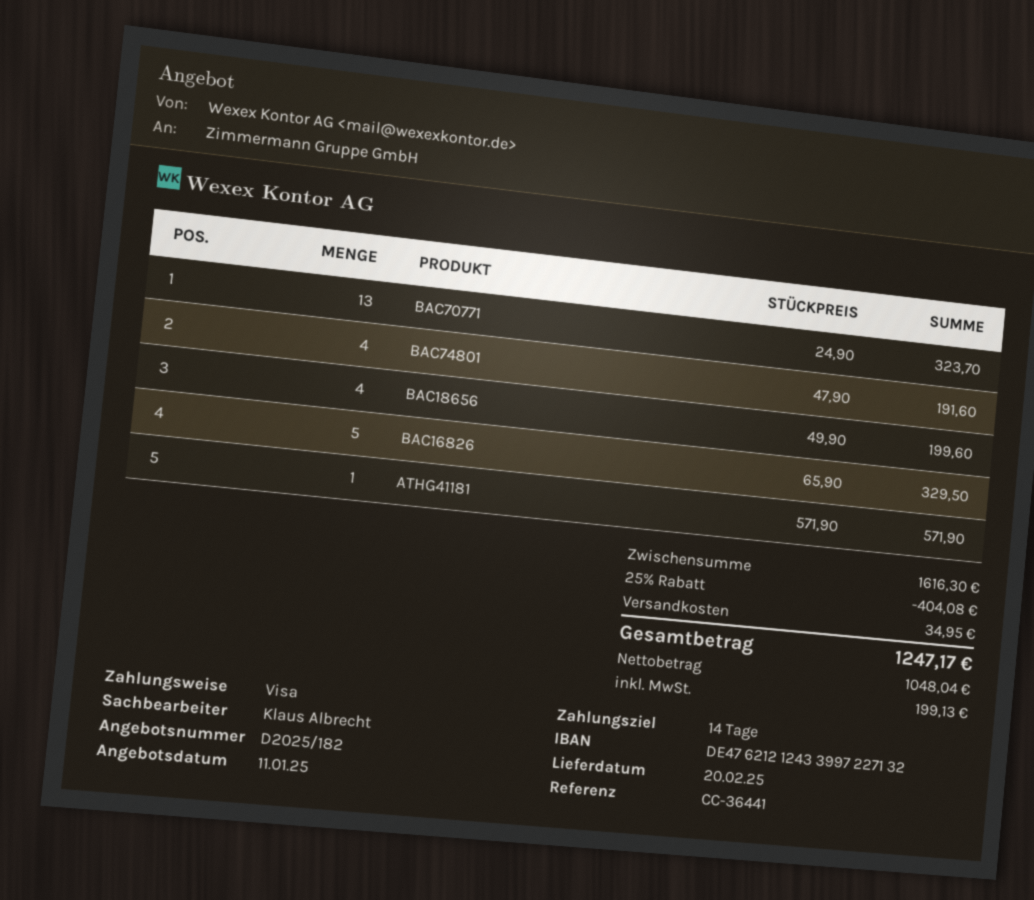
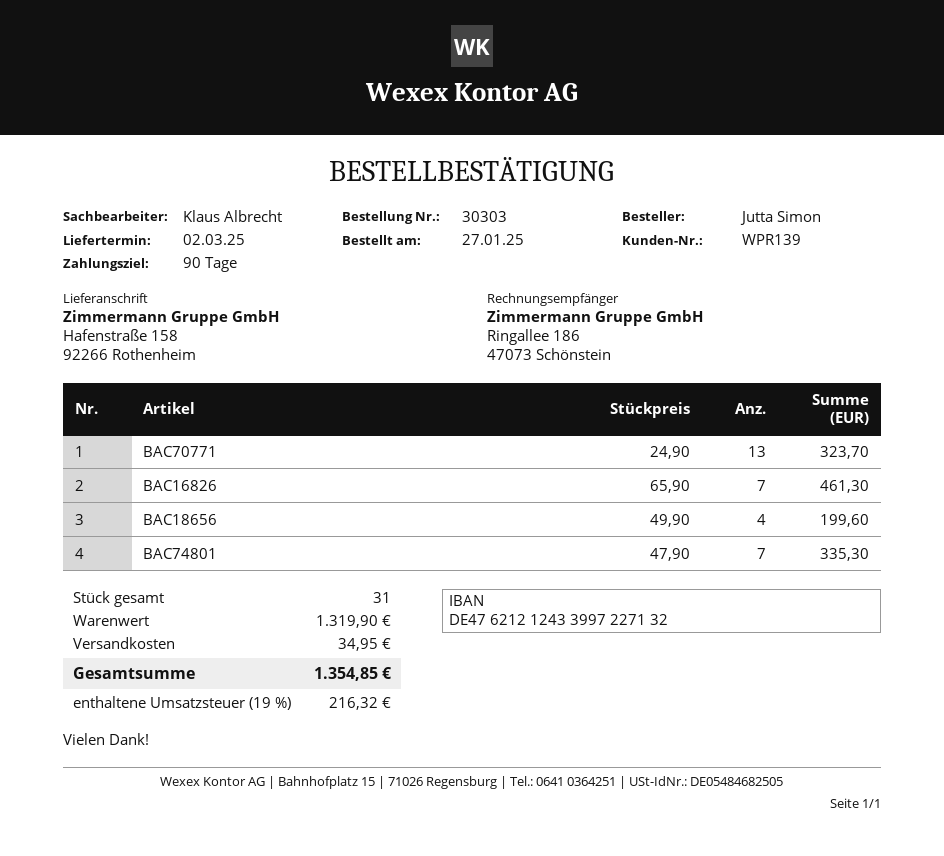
delivery date: 2025-02-20 -> 2025-03-02
payment terms: 14 days -> 90 days
BAC74801: 4 x 47.90 = 191.60 -> 7 x 47.90 = 335.30
BAC16826: 5 x 65.90 = 329.50 -> 7 x 65.90 = 461.30
ATHG41181: 1 x 571.90 = 571.90 -> none
subtotal: 1616.30 -> 1319.90
discount: 25% = 404.08 -> none
tax: 199.13 -> 216.32
total: 1247.17 -> 1354.85

